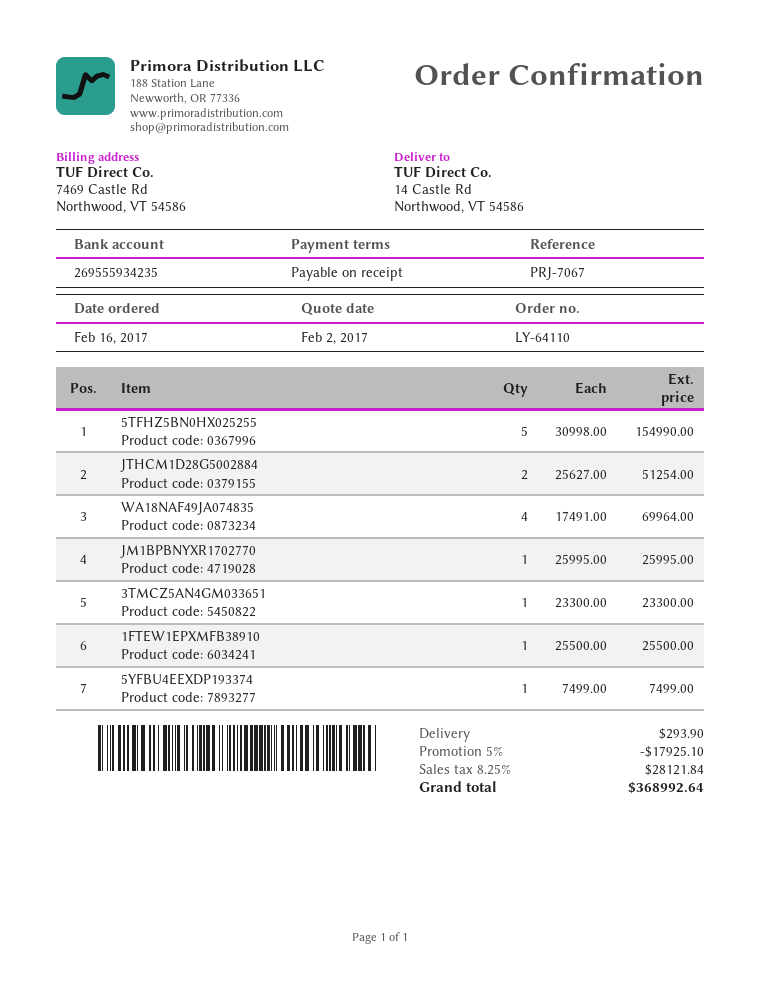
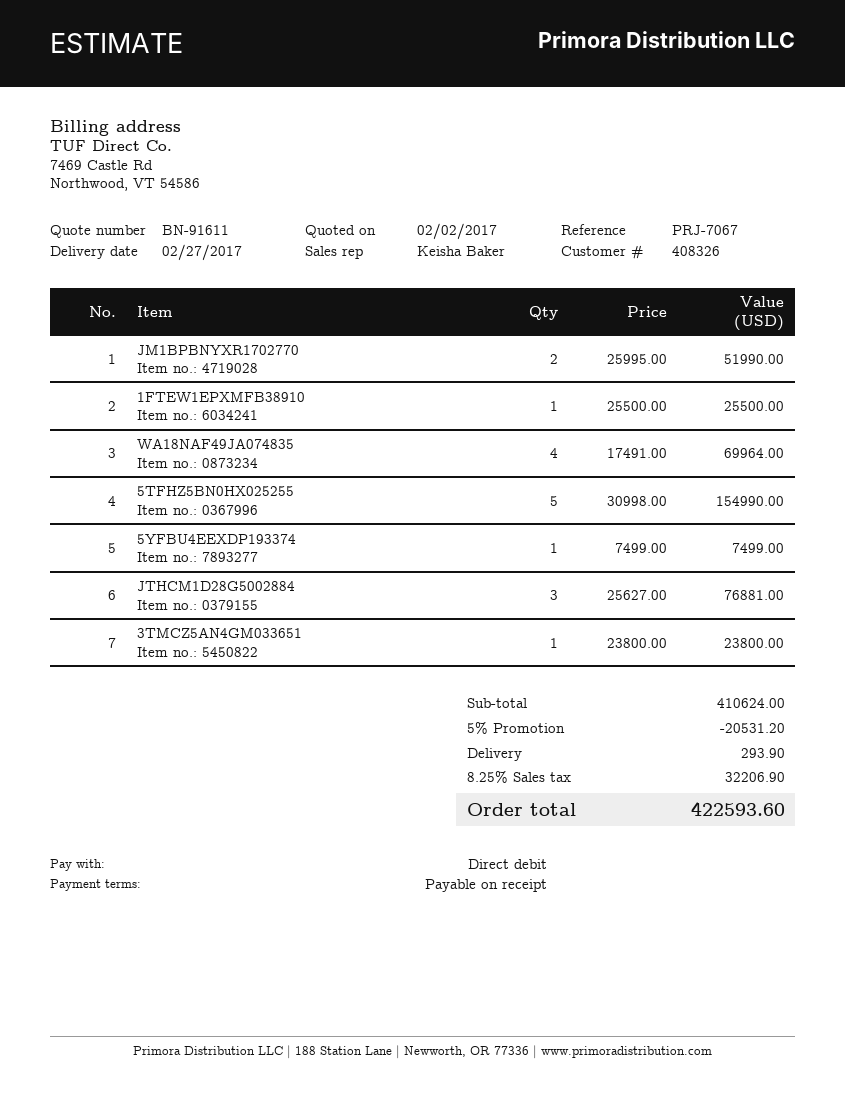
JTHCM1D28G5002884: 2 x 25627.00 = 51254.00 -> 3 x 25627.00 = 76881.00
JM1BPBNYXR1702770: 1 x 25995.00 = 25995.00 -> 2 x 25995.00 = 51990.00
3TMCZ5AN4GM033651: 1 x 23300.00 = 23300.00 -> 1 x 23800.00 = 23800.00
discount: 5% = 17925.10 -> 5% = 20531.20
tax: 8.25% = 28121.84 -> 8.25% = 32206.90
total: 368992.64 -> 422593.60

